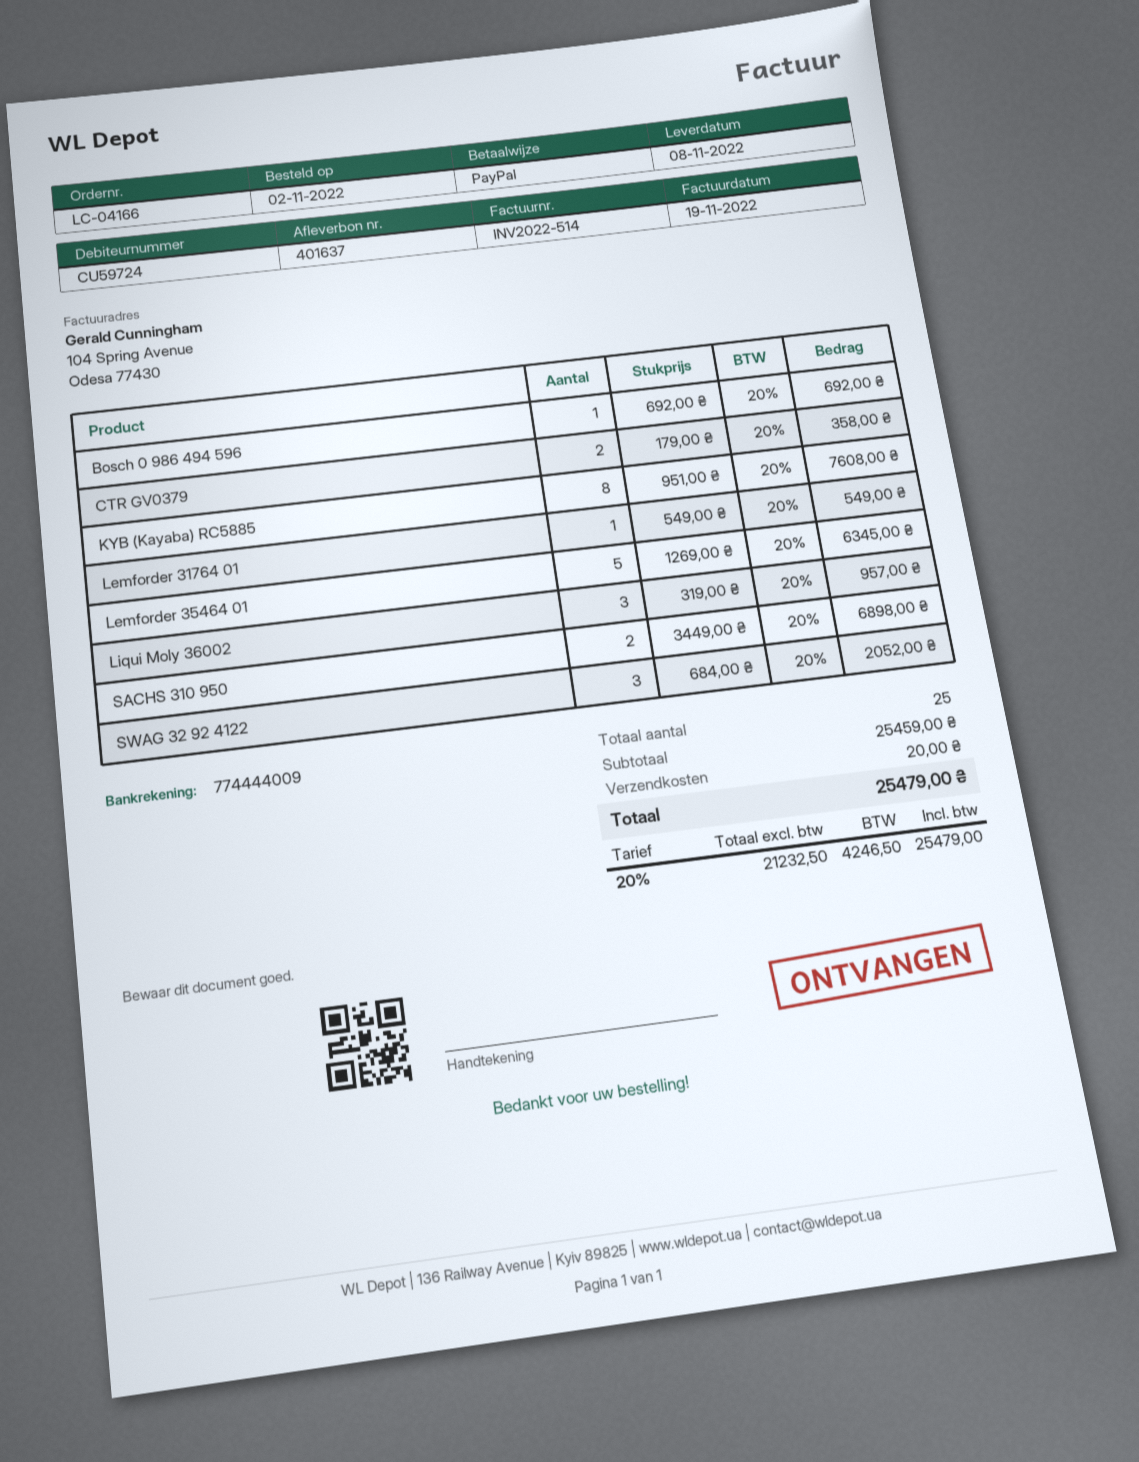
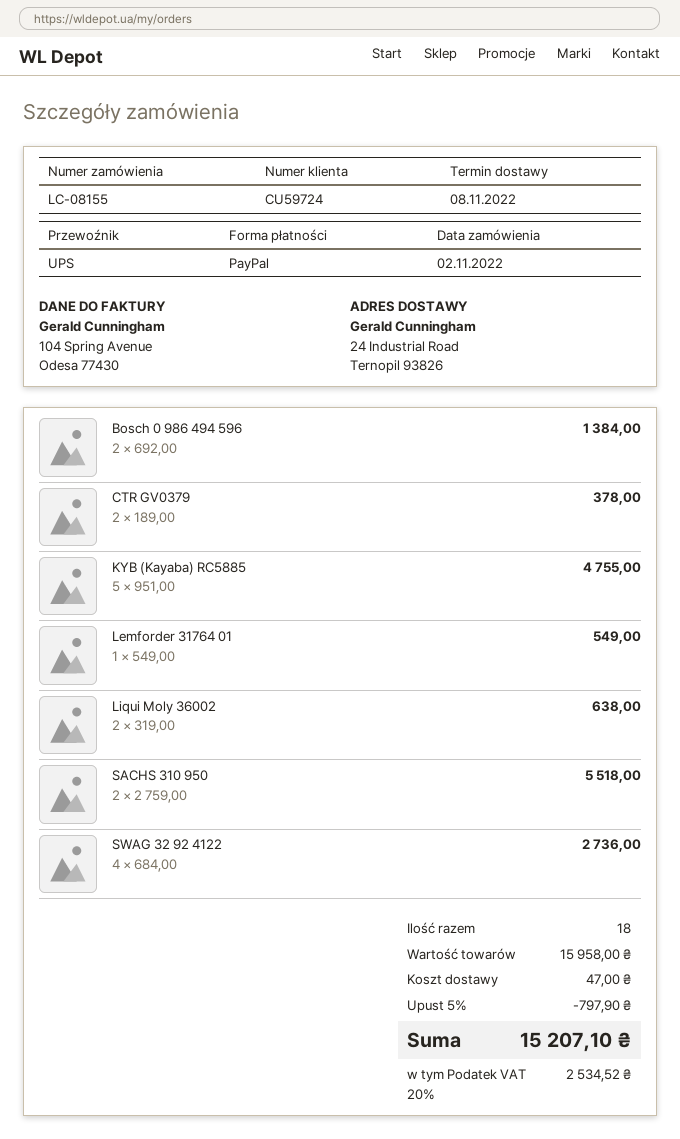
order number: LC-04166 -> LC-08155
Bosch 0 986 494 596: 1 x 692.00 = 692.00 -> 2 x 692.00 = 1384.00
CTR GV0379: 2 x 179.00 = 358.00 -> 2 x 189.00 = 378.00
KYB (Kayaba) RC5885: 8 x 951.00 = 7608.00 -> 5 x 951.00 = 4755.00
Lemforder 35464 01: 5 x 1269.00 = 6345.00 -> none
Liqui Moly 36002: 3 x 319.00 = 957.00 -> 2 x 319.00 = 638.00
SACHS 310 950: 2 x 3449.00 = 6898.00 -> 2 x 2759.00 = 5518.00
SWAG 32 92 4122: 3 x 684.00 = 2052.00 -> 4 x 684.00 = 2736.00
total quantity: 25 -> 18
subtotal: 25459.00 -> 15958.00
discount: none -> 5% = 797.90
shipping: 20.00 -> 47.00
tax: 20% = 4246.50 -> 20% = 2534.52
total: 25479.00 -> 15207.10

